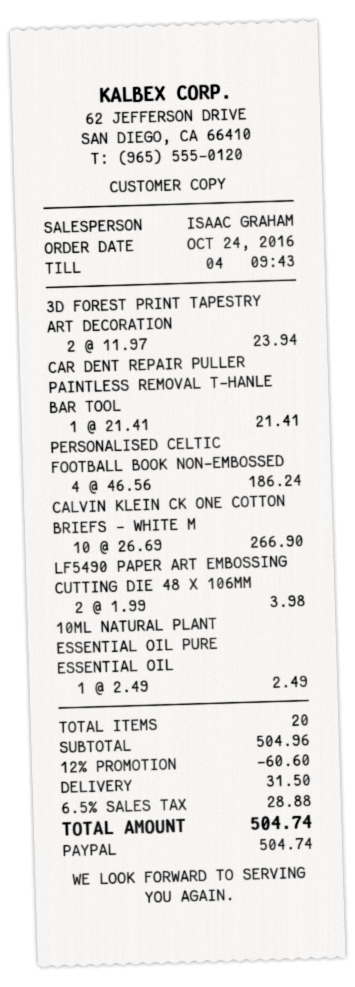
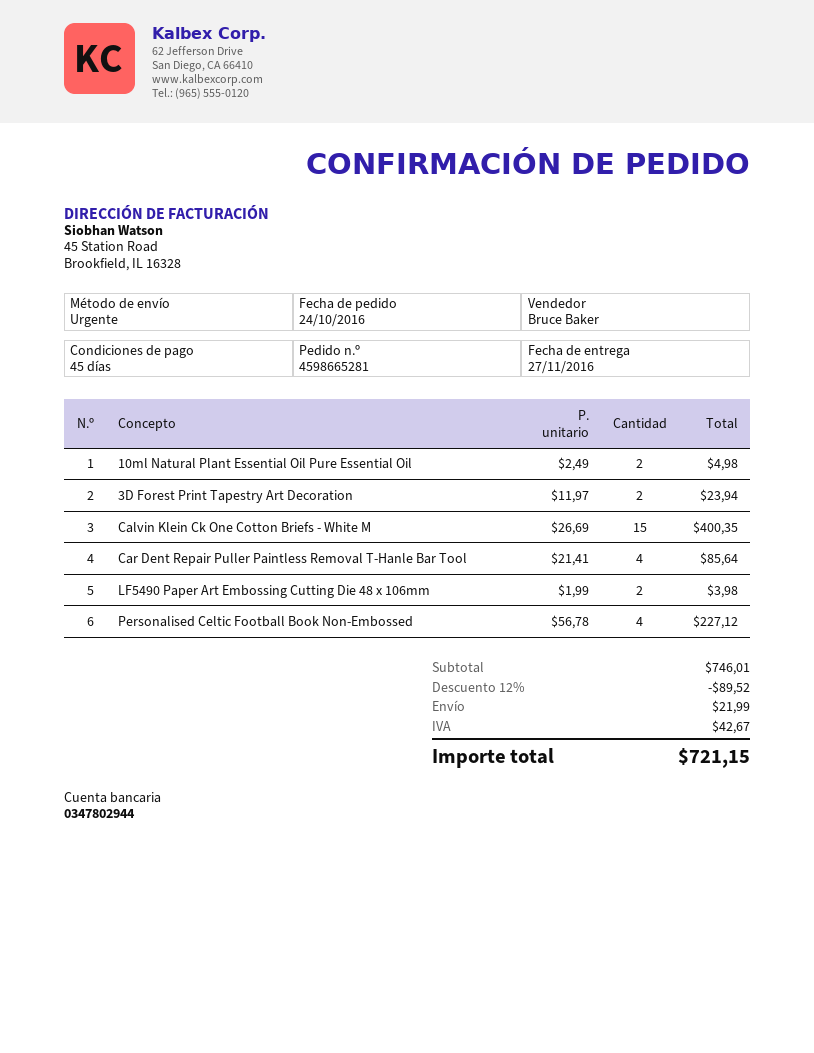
sales rep: ISAAC GRAHAM -> Bruce Baker
CAR DENT REPAIR PULLER PAINTLESS REMOVAL T-HANLE BAR TOOL: 1 x 21.41 = 21.41 -> 4 x 21.41 = 85.64
PERSONALISED CELTIC FOOTBALL BOOK NON-EMBOSSED: 4 x 46.56 = 186.24 -> 4 x 56.78 = 227.12
CALVIN KLEIN CK ONE COTTON BRIEFS - WHITE M: 10 x 26.69 = 266.90 -> 15 x 26.69 = 400.35
10ML NATURAL PLANT ESSENTIAL OIL PURE ESSENTIAL OIL: 1 x 2.49 = 2.49 -> 2 x 2.49 = 4.98
subtotal: 504.96 -> 746.01
discount: 12% = 60.60 -> 12% = 89.52
shipping: 31.50 -> 21.99
tax: 28.88 -> 42.67
total: 504.74 -> 721.15

